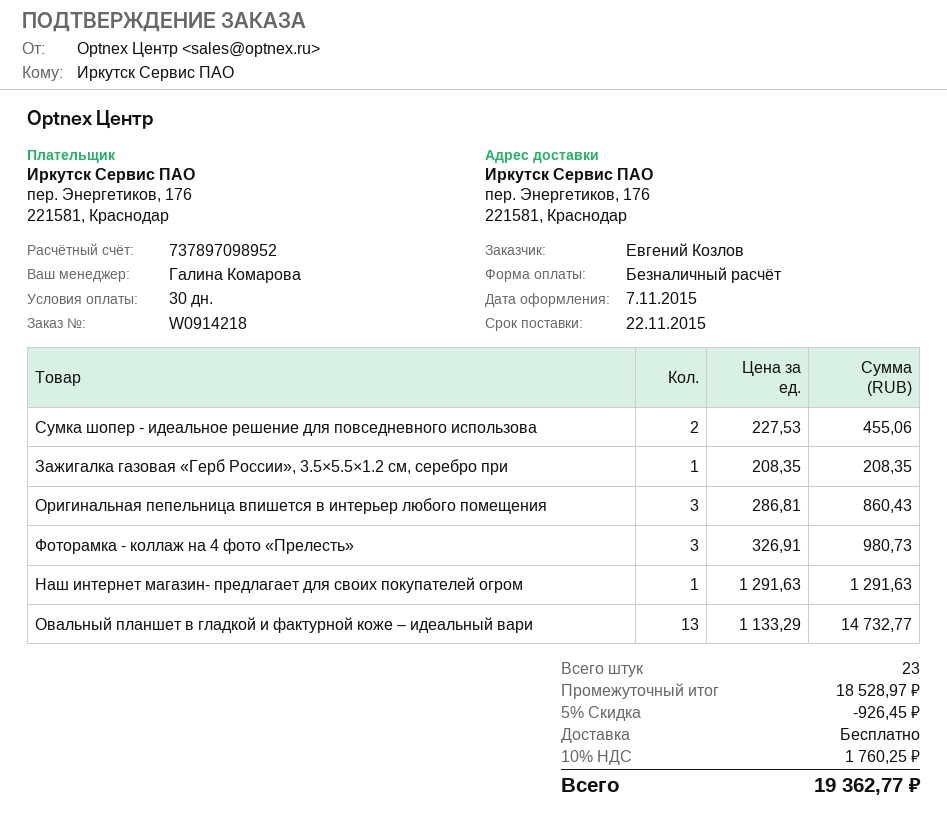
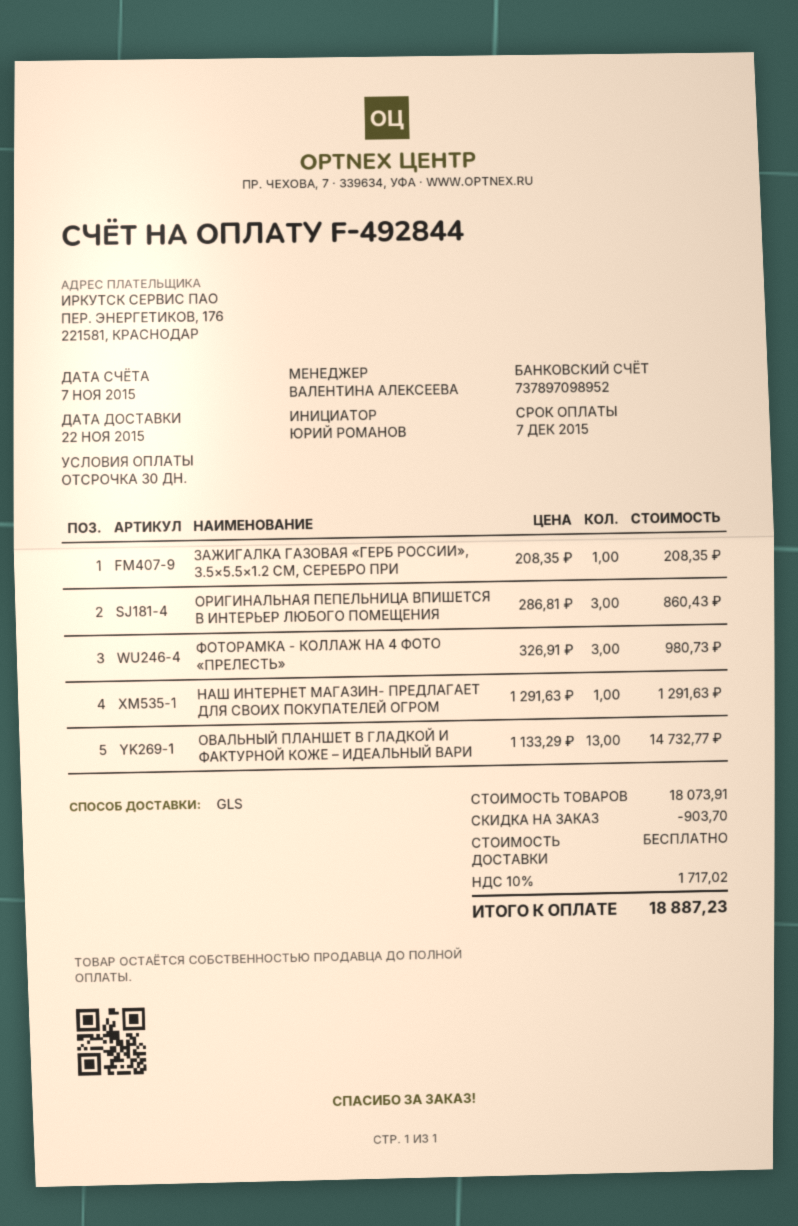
ordered by: Евгений Козлов -> ЮРИЙ РОМАНОВ
sales rep: Галина Комарова -> ВАЛЕНТИНА АЛЕКСЕЕВА
Сумка шопер - идеальное решение для повседневного использова: 2 x 227.53 = 455.06 -> none
subtotal: 18528.97 -> 18073.91
discount: 926.45 -> 903.70
tax: 10% = 1760.25 -> 10% = 1717.02
total: 19362.77 -> 18887.23

